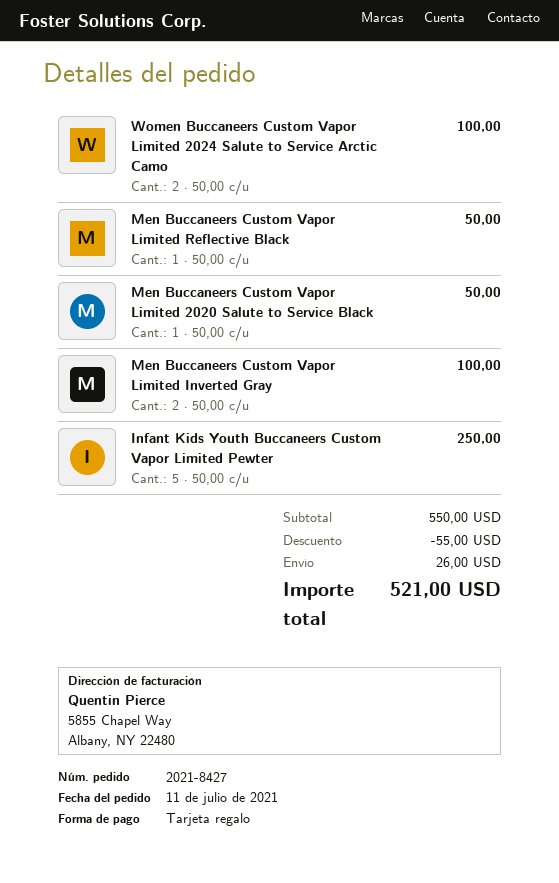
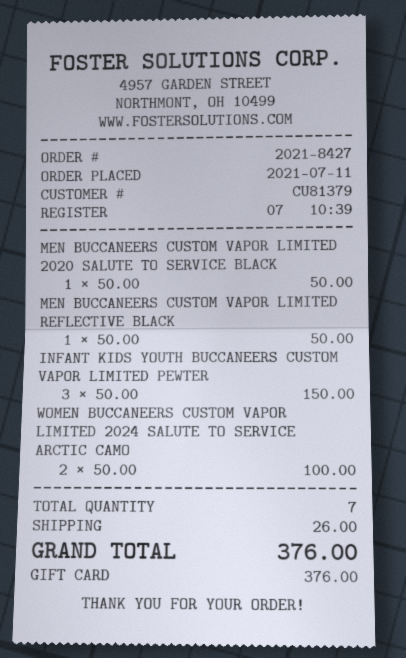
Men Buccaneers Custom Vapor Limited Inverted Gray: 2 x 50.00 = 100.00 -> none
Infant Kids Youth Buccaneers Custom Vapor Limited Pewter: 5 x 50.00 = 250.00 -> 3 x 50.00 = 150.00
discount: 55.00 -> none
total: 521.00 -> 376.00

